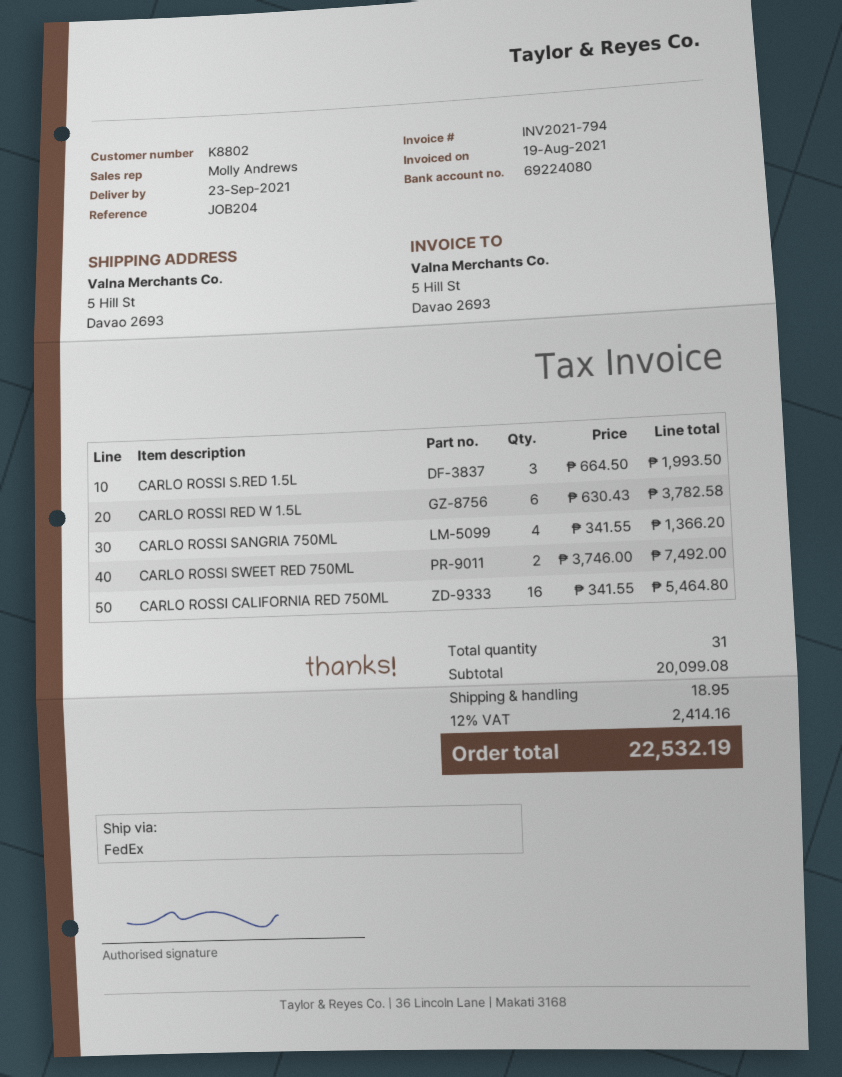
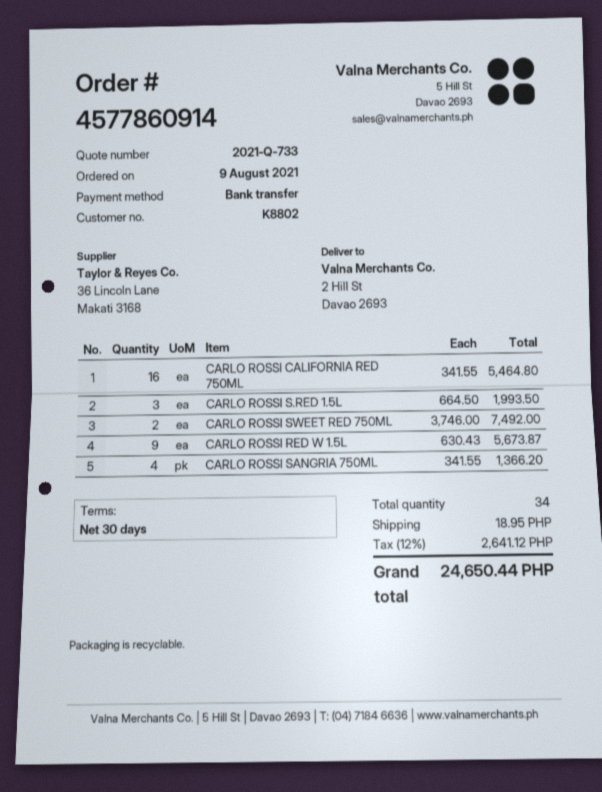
ship to: 5 Hill St, Davao 2693 -> 2 Hill St, Davao 2693
CARLO ROSSI RED W 1.5L: 6 x 630.43 = 3782.58 -> 9 x 630.43 = 5673.87
total quantity: 31 -> 34
tax: 12% = 2414.16 -> 12% = 2641.12
total: 22532.19 -> 24650.44

